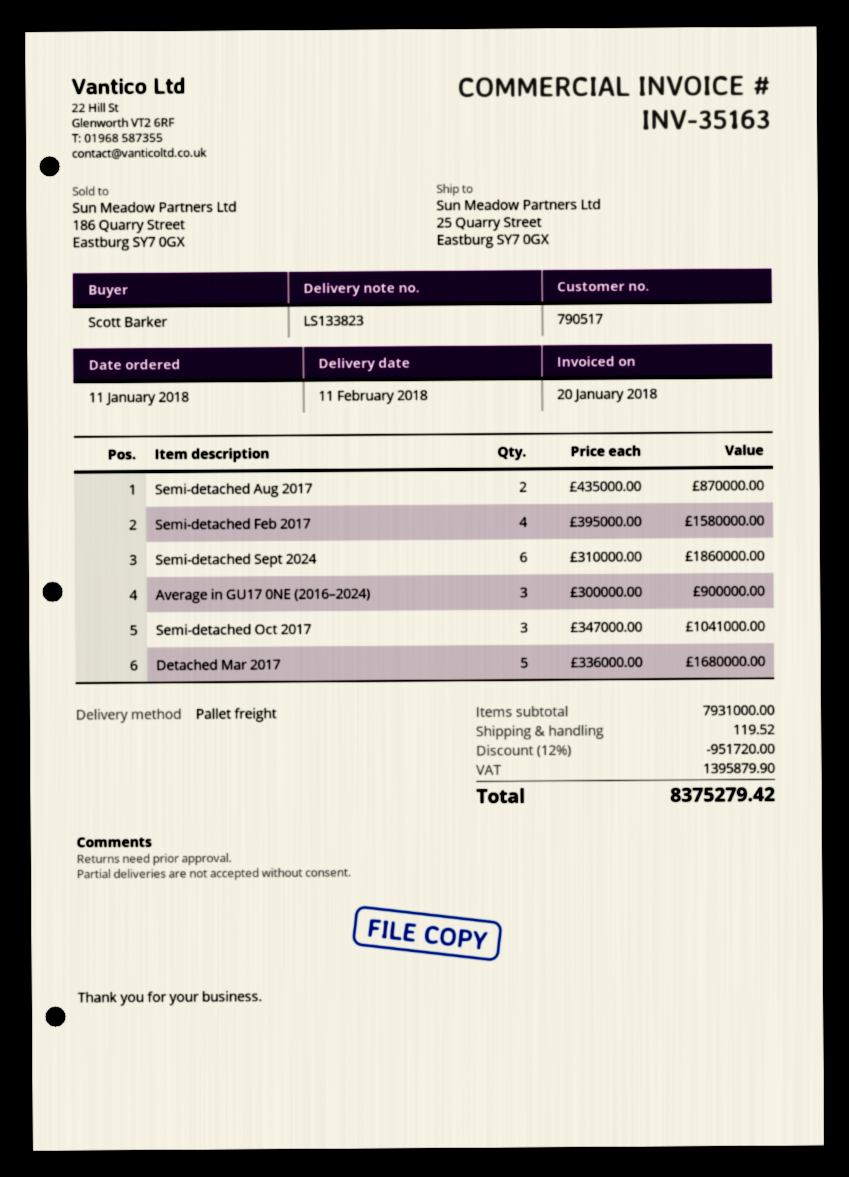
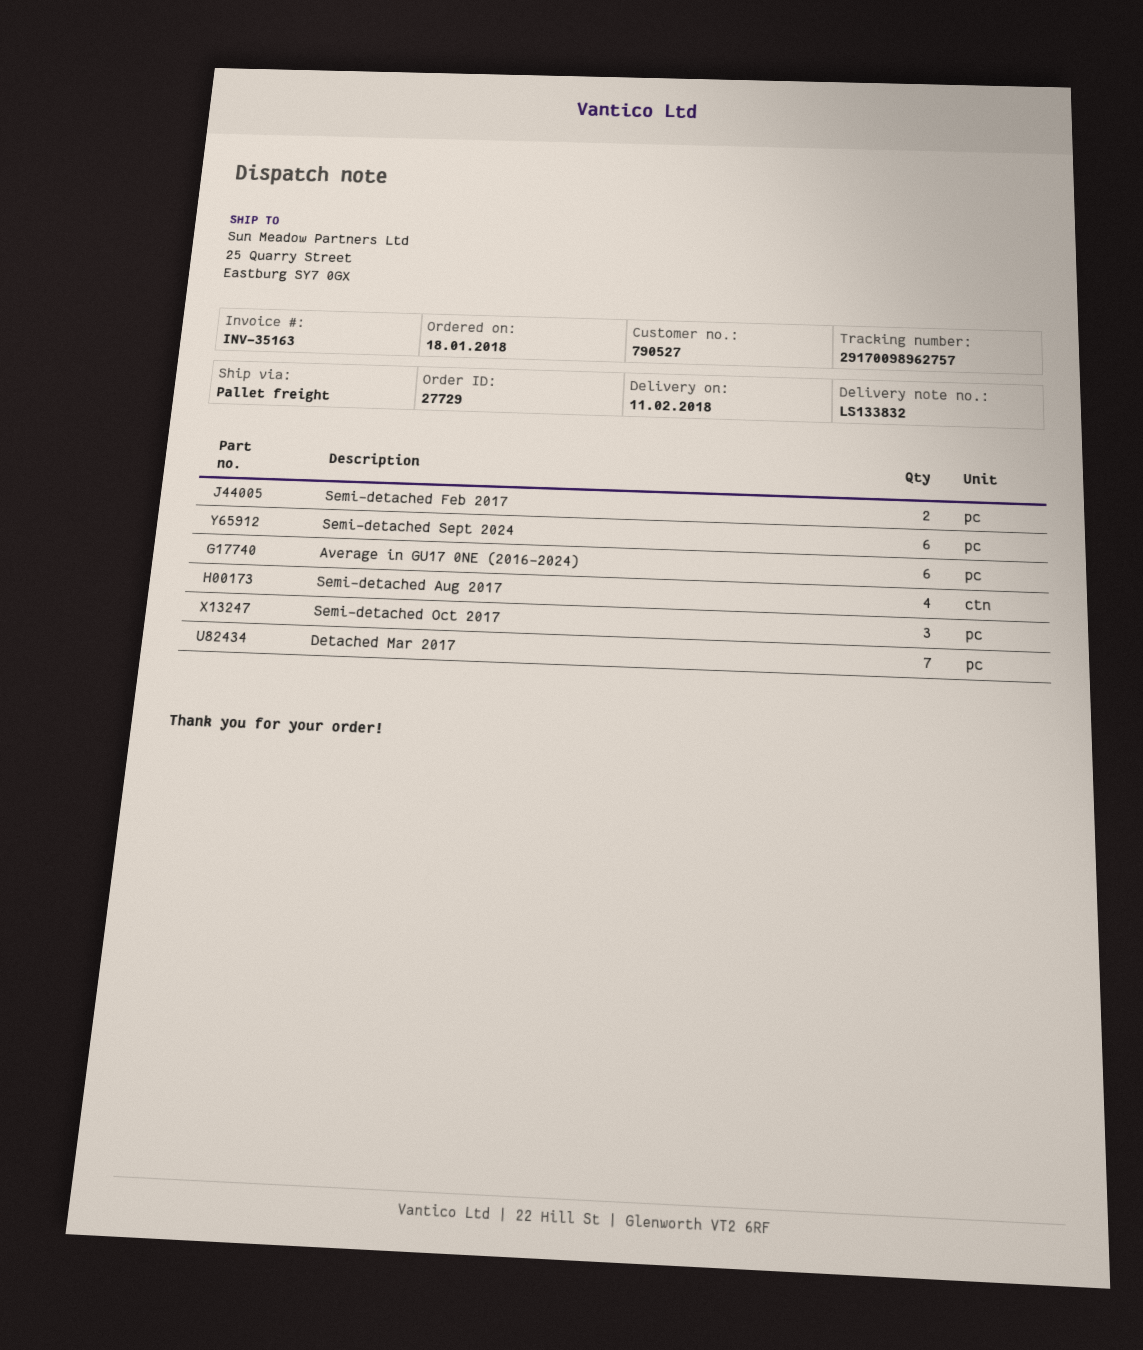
order date: 2018-01-11 -> 2018-01-18
delivery note number: LS133823 -> LS133832
customer number: 790517 -> 790527
Semi-detached Aug 2017: 2 -> 4
Semi-detached Feb 2017: 4 -> 2
Average in GU17 0NE (2016–2024): 3 -> 6
Detached Mar 2017: 5 -> 7

